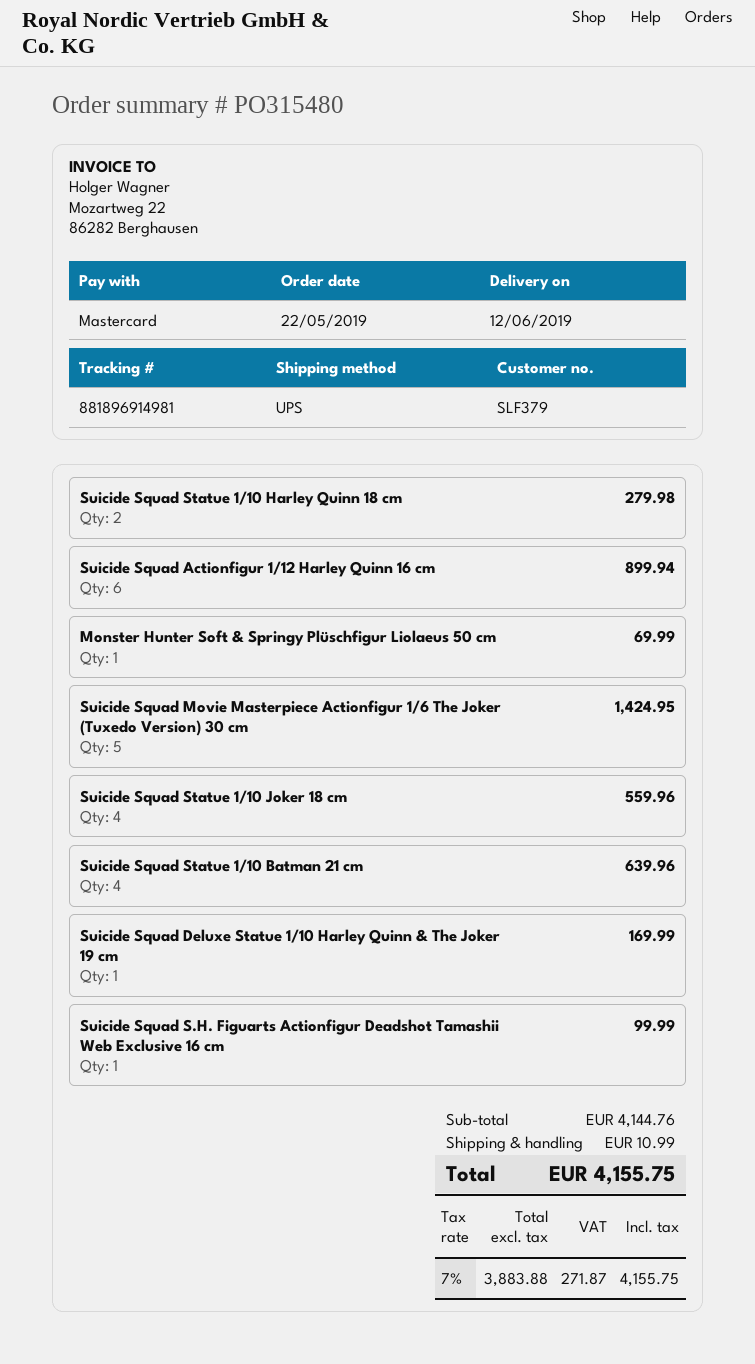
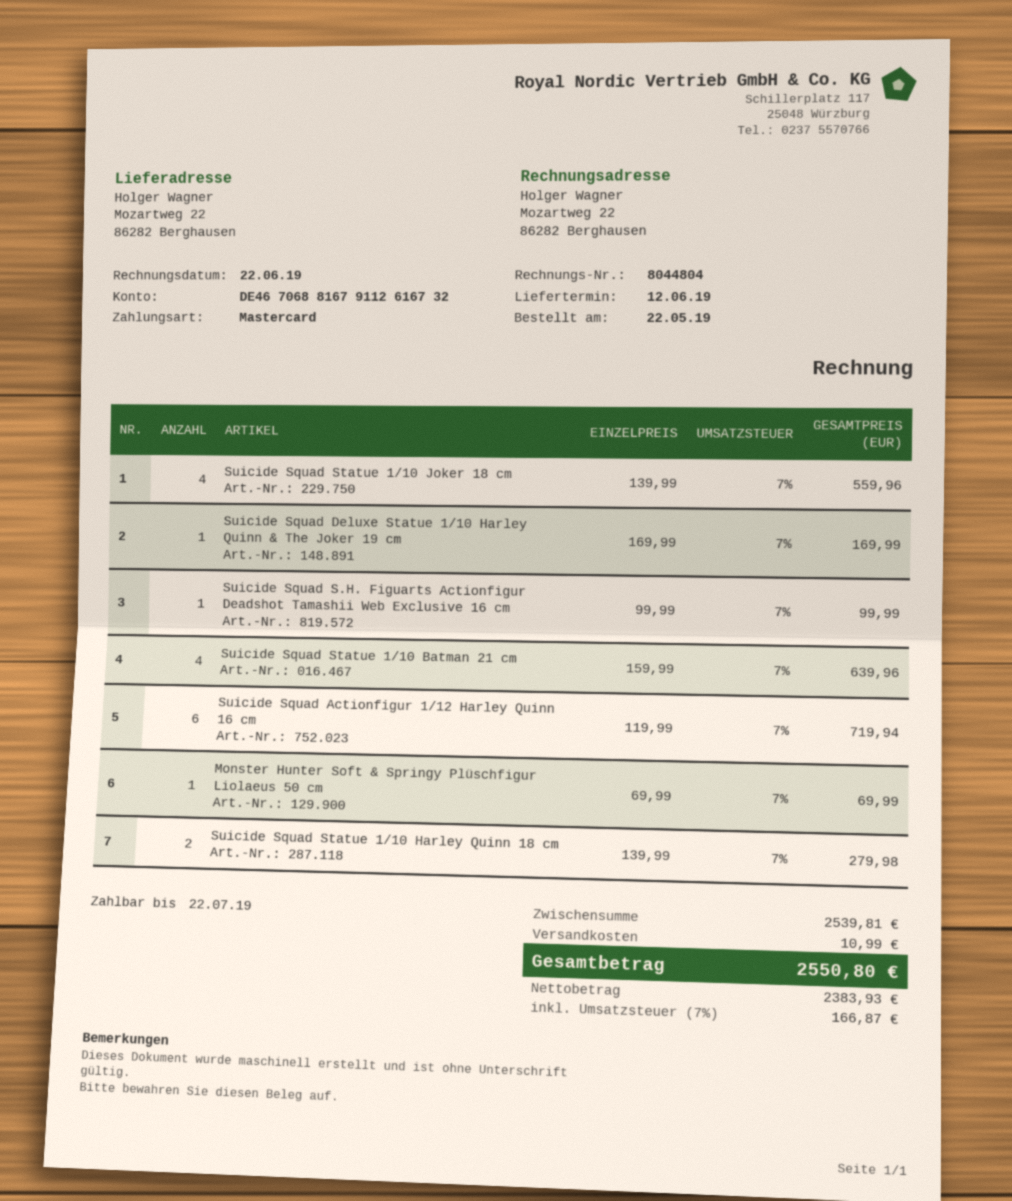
Suicide Squad Actionfigur 1/12 Harley Quinn 16 cm: 6 for 899.94 -> 6 for 719.94
Suicide Squad Movie Masterpiece Actionfigur 1/6 The Joker (Tuxedo Version) 30 cm: 5 for 1424.95 -> none
subtotal: 4144.76 -> 2539.81
net: 3883.88 -> 2383.93
tax: 7% = 271.87 -> 7% = 166.87
total: 4155.75 -> 2550.80

